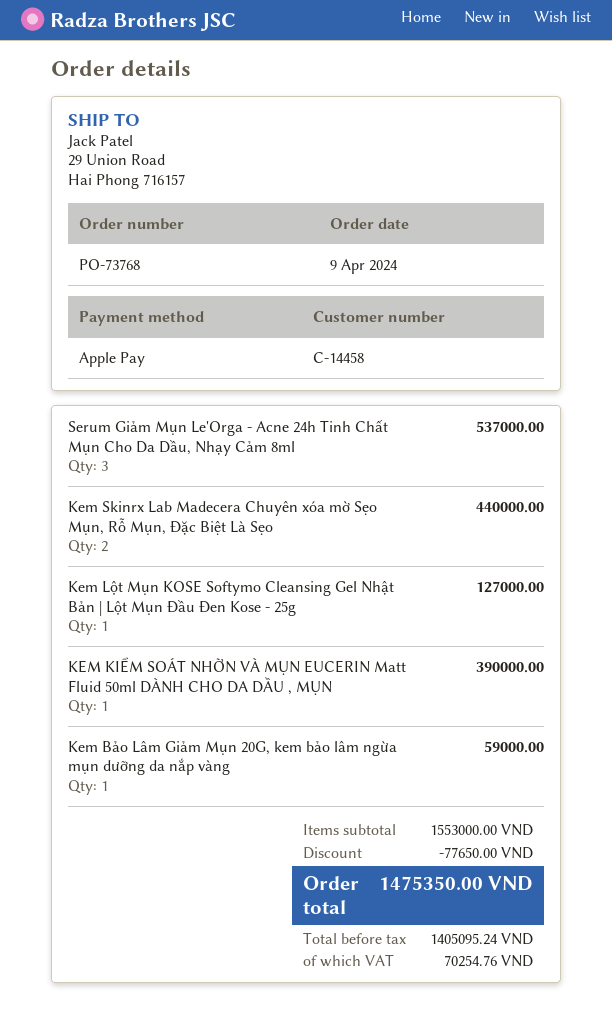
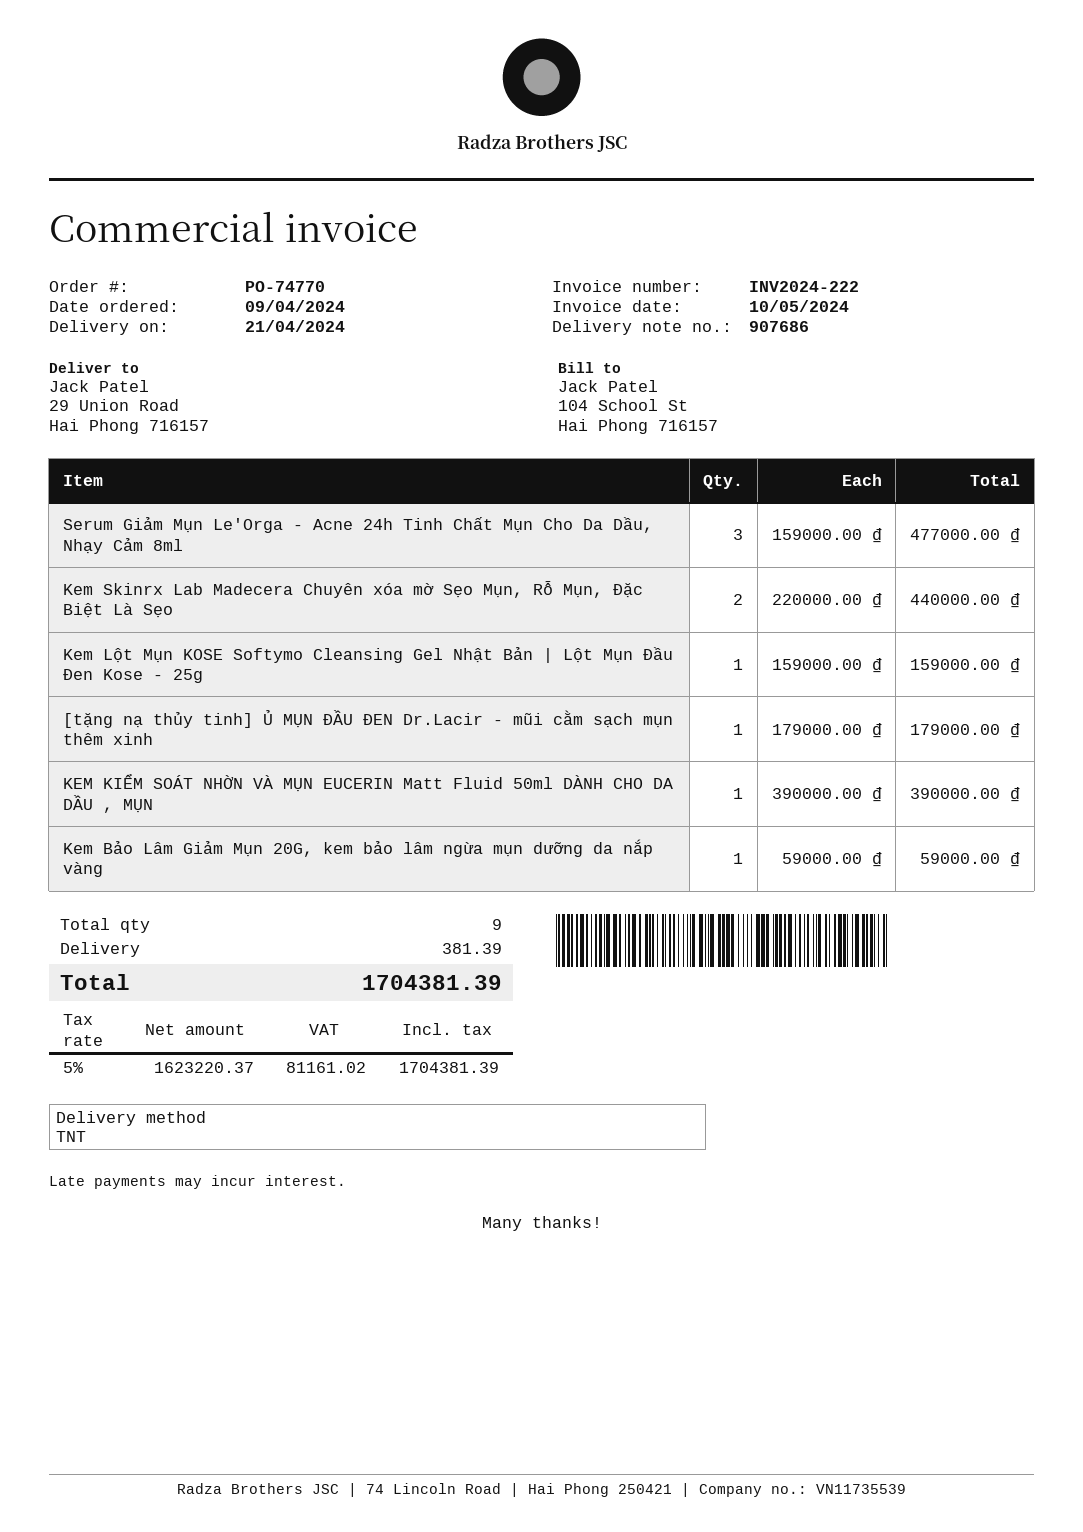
order number: PO-73768 -> PO-74770
Serum Giảm Mụn Le'Orga - Acne 24h Tinh Chất Mụn Cho Da Dầu, Nhạy Cảm 8ml: 3 for 537000.00 -> 3 for 477000.00
Kem Lột Mụn KOSE Softymo Cleansing Gel Nhật Bản | Lột Mụn Đầu Đen Kose - 25g: 1 for 127000.00 -> 1 for 159000.00
[tặng nạ thủy tinh] Ủ MỤN ĐẦU ĐEN Dr.Lacir - mũi cằm sạch mụn thêm xinh: none -> 1 for 179000.00
discount: 77650.00 -> none
shipping: none -> 381.39
net: 1405095.24 -> 1623220.37
tax: 70254.76 -> 81161.02
total: 1475350.00 -> 1704381.39

